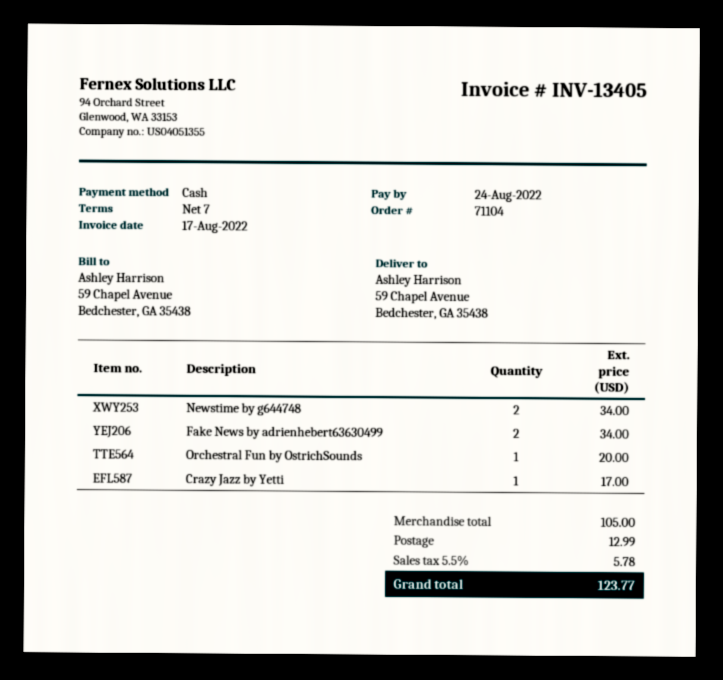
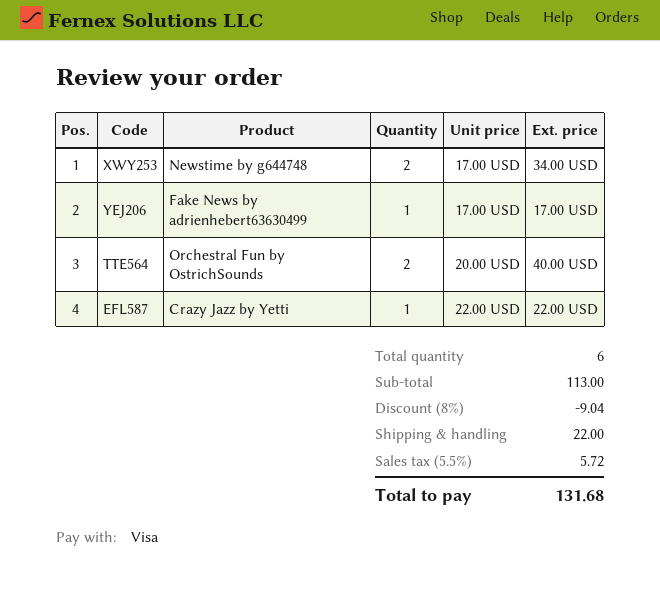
payment method: cash -> Visa
Fake News by adrienhebert63630499: 2 for 34.00 -> 1 for 17.00
Orchestral Fun by OstrichSounds: 1 for 20.00 -> 2 for 40.00
Crazy Jazz by Yetti: 1 for 17.00 -> 1 for 22.00
subtotal: 105.00 -> 113.00
discount: none -> 8% = 9.04
shipping: 12.99 -> 22.00
tax: 5.5% = 5.78 -> 5.5% = 5.72
total: 123.77 -> 131.68

